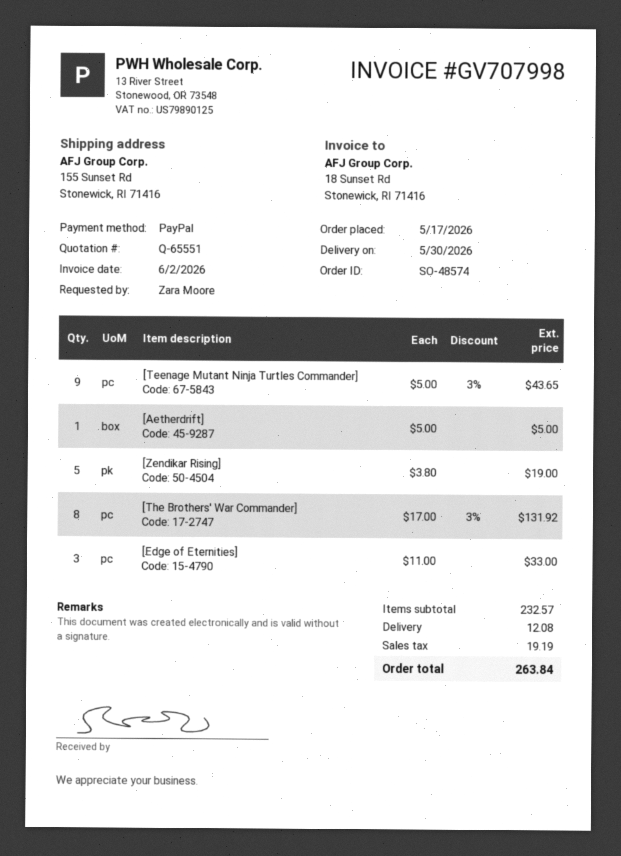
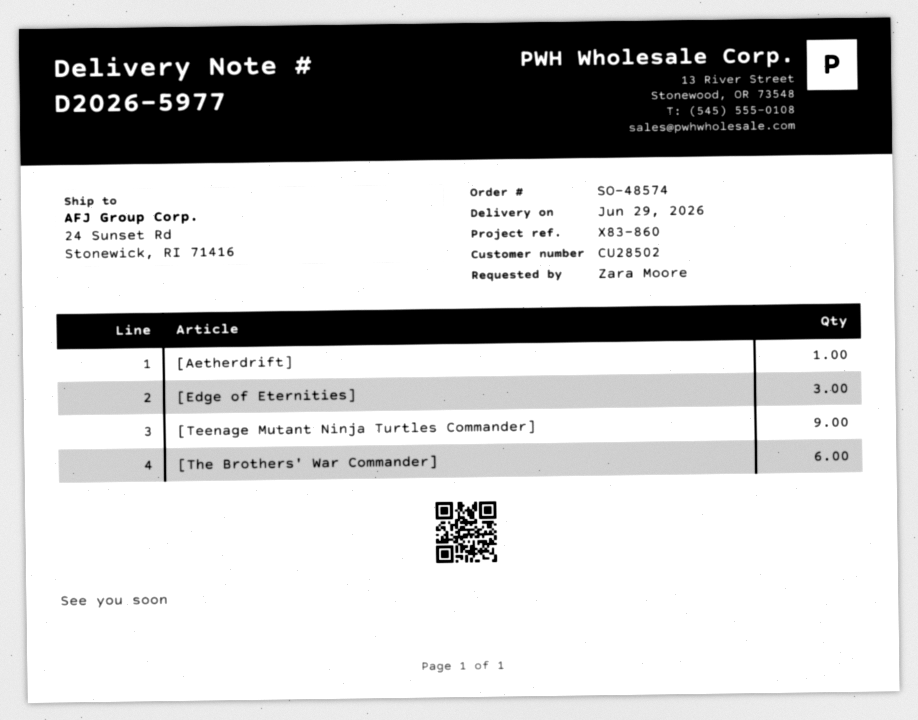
delivery date: 2026-05-30 -> 2026-06-29
ship to: 155 Sunset Rd, Stonewick, RI 71416 -> 24 Sunset Rd, Stonewick, RI 71416
[Zendikar Rising]: 5 -> none
[The Brothers' War Commander]: 8 -> 6

